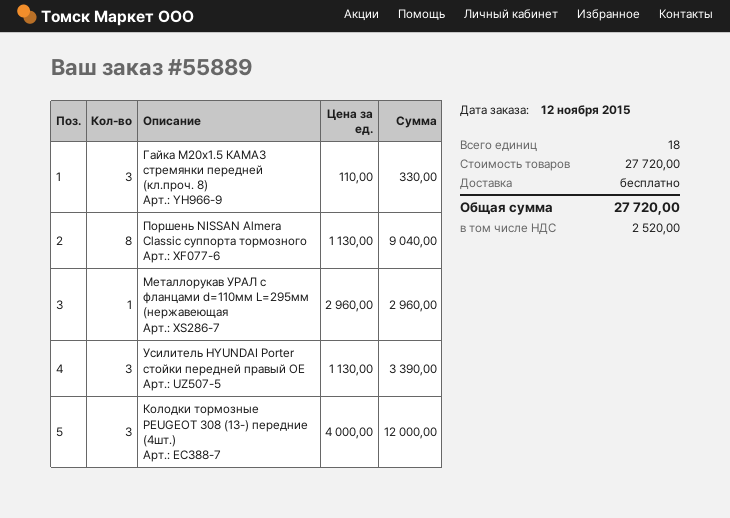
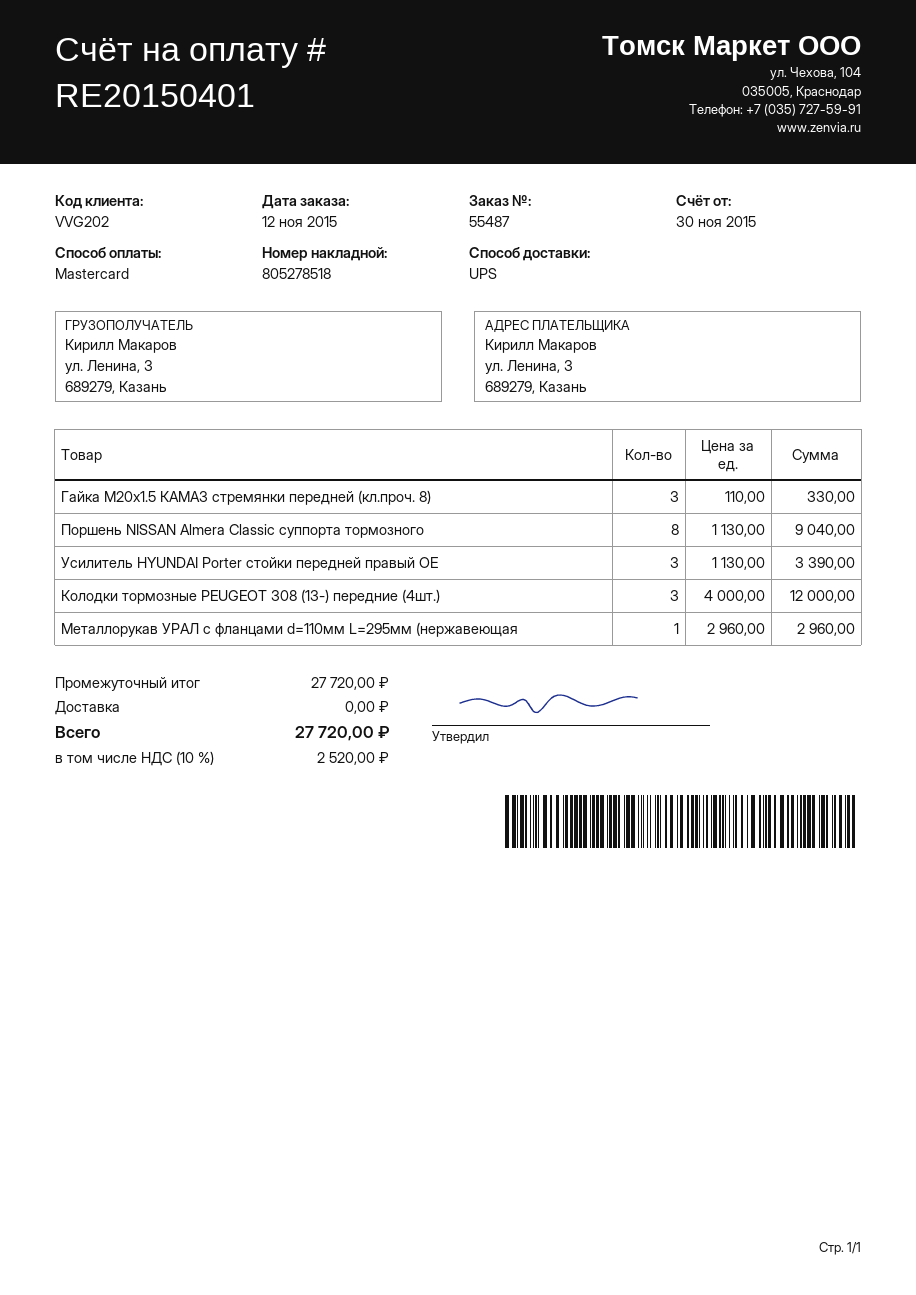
order number: 55889 -> 55487

